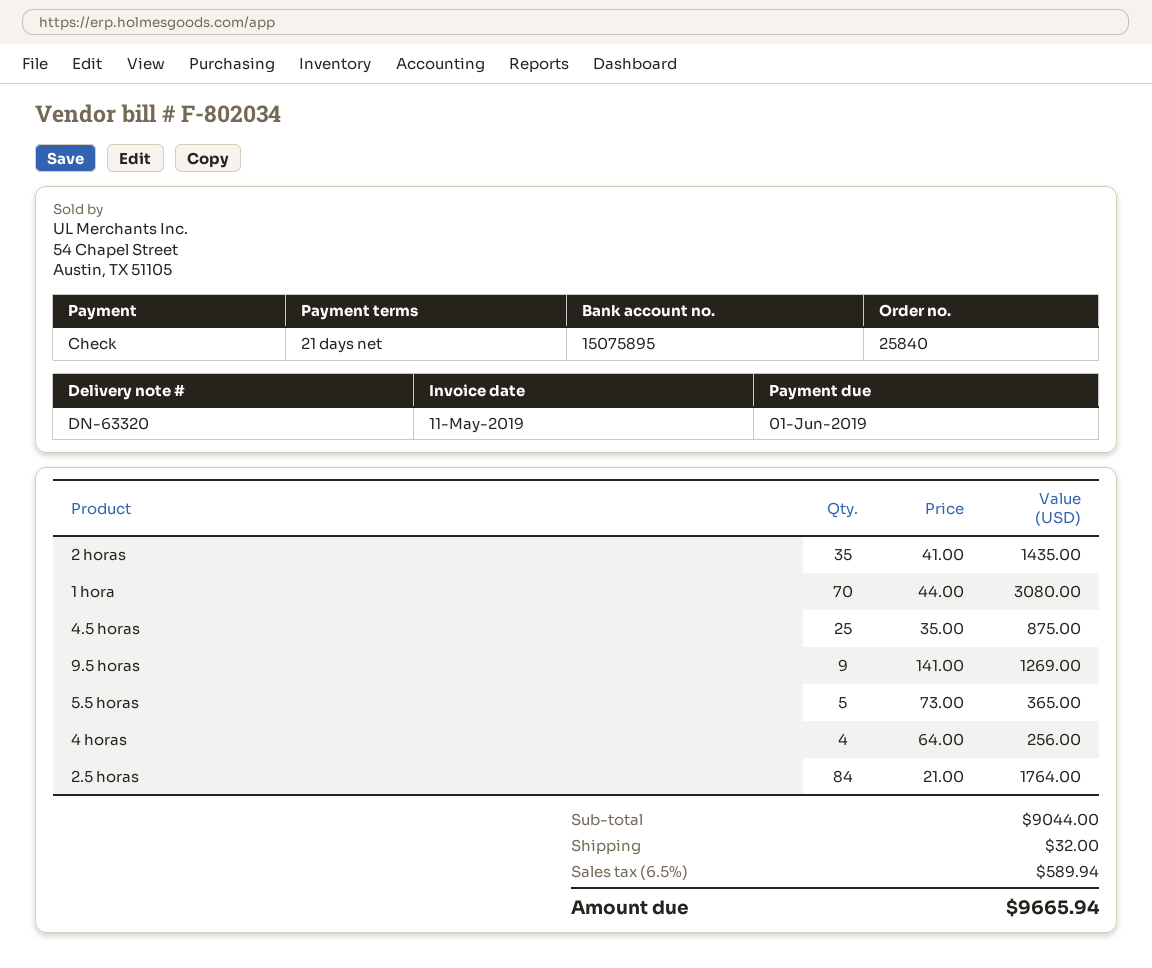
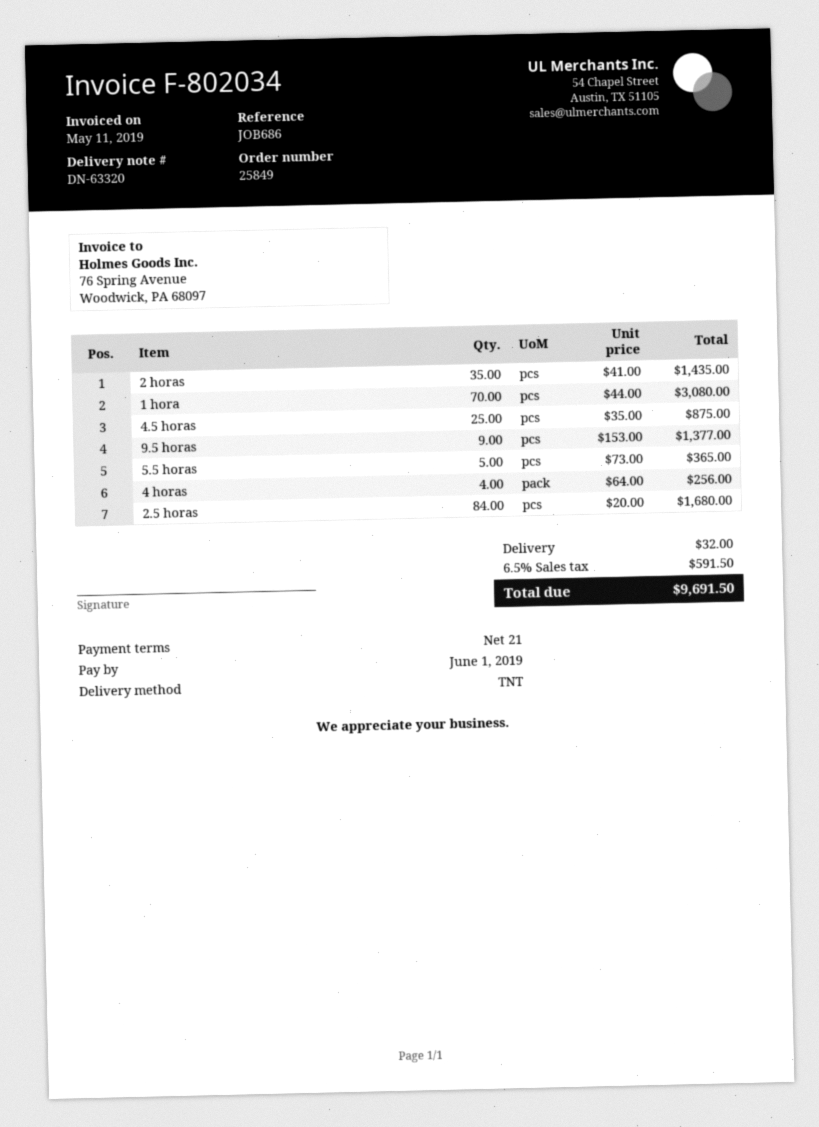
order number: 25840 -> 25849
9.5 horas: 9 x 141.00 = 1269.00 -> 9 x 153.00 = 1377.00
2.5 horas: 84 x 21.00 = 1764.00 -> 84 x 20.00 = 1680.00
tax: 6.5% = 589.94 -> 6.5% = 591.50
total: 9665.94 -> 9691.50

